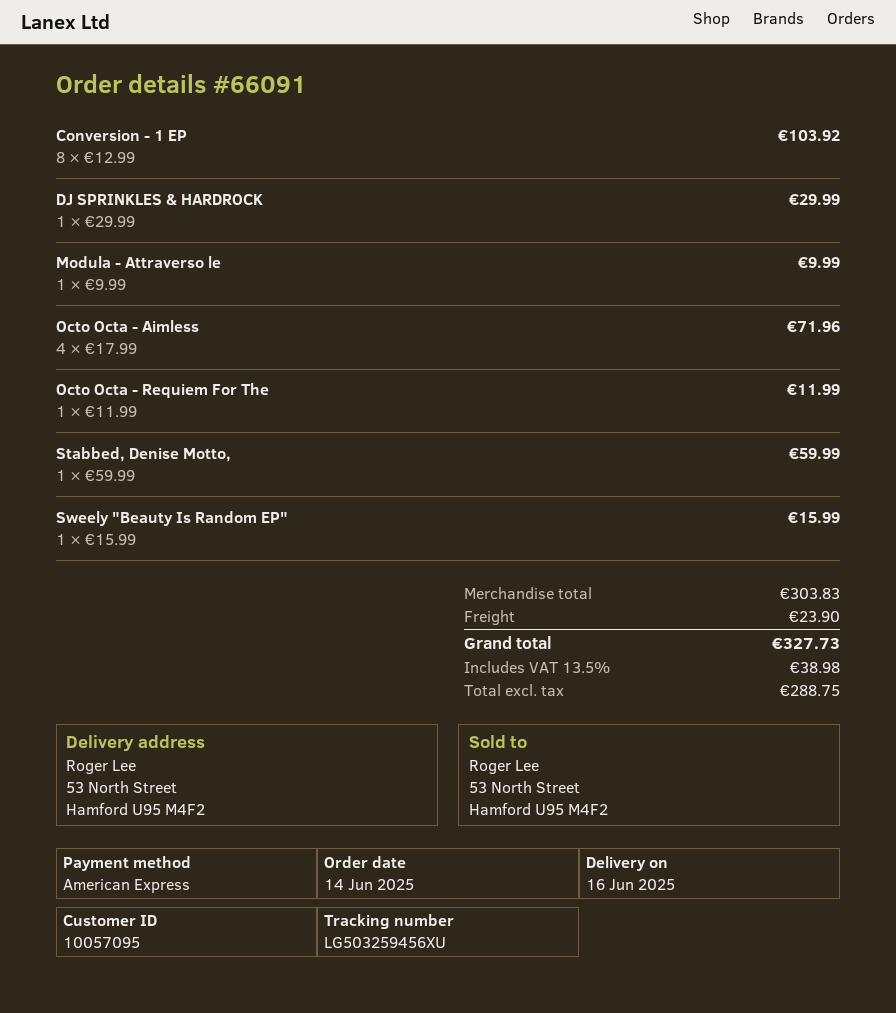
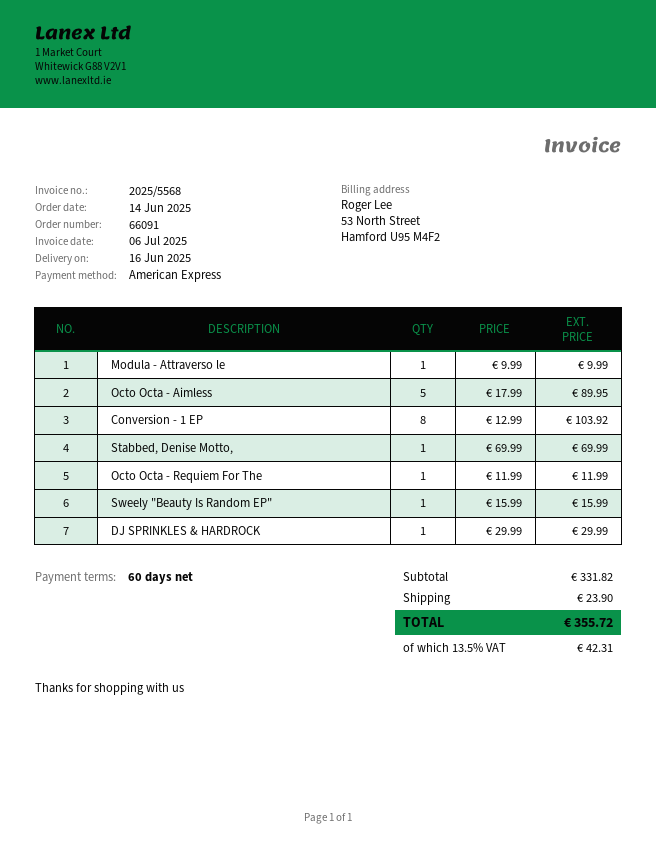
Octo Octa - Aimless: 4 x 17.99 = 71.96 -> 5 x 17.99 = 89.95
Stabbed, Denise Motto,: 1 x 59.99 = 59.99 -> 1 x 69.99 = 69.99
subtotal: 303.83 -> 331.82
tax: 13.5% = 38.98 -> 13.5% = 42.31
total: 327.73 -> 355.72

